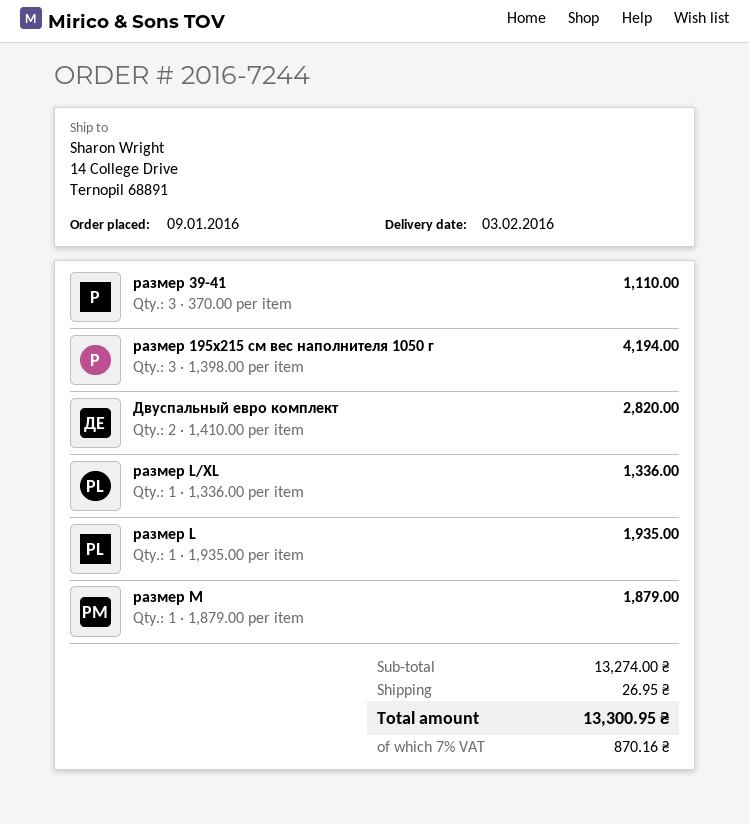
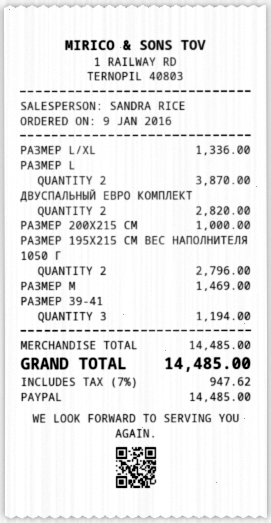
размер 39-41: 3 for 1110.00 -> 3 for 1194.00
размер 195х215 см вес наполнителя 1050 г: 3 for 4194.00 -> 2 for 2796.00
размер L: 1 for 1935.00 -> 2 for 3870.00
размер M: 1 for 1879.00 -> 1 for 1469.00
РАЗМЕР 200Х215 CМ: none -> 1 for 1000.00
subtotal: 13274.00 -> 14485.00
shipping: 26.95 -> none
tax: 7% = 870.16 -> 7% = 947.62
total: 13300.95 -> 14485.00

